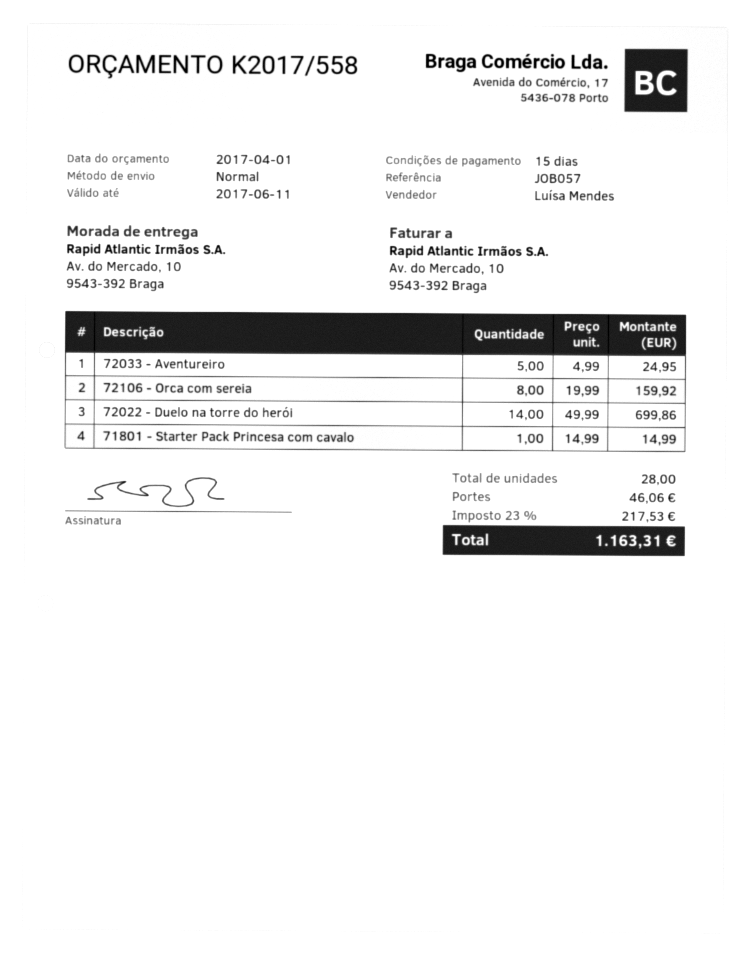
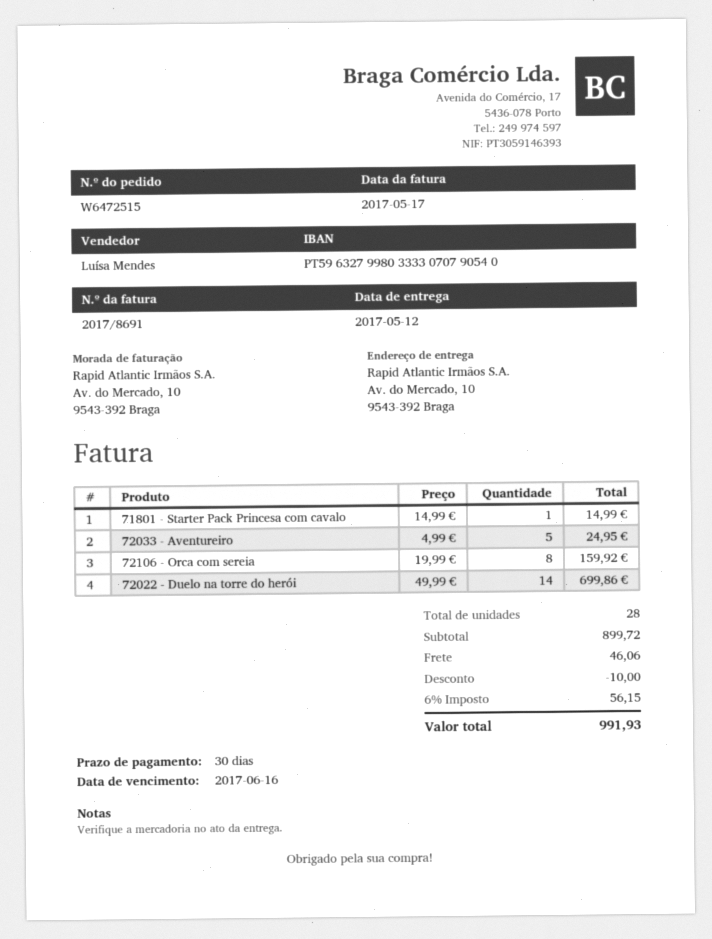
payment terms: 15 days -> 30 days
discount: none -> 10.00
tax: 23% = 217.53 -> 6% = 56.15
total: 1163.31 -> 991.93

